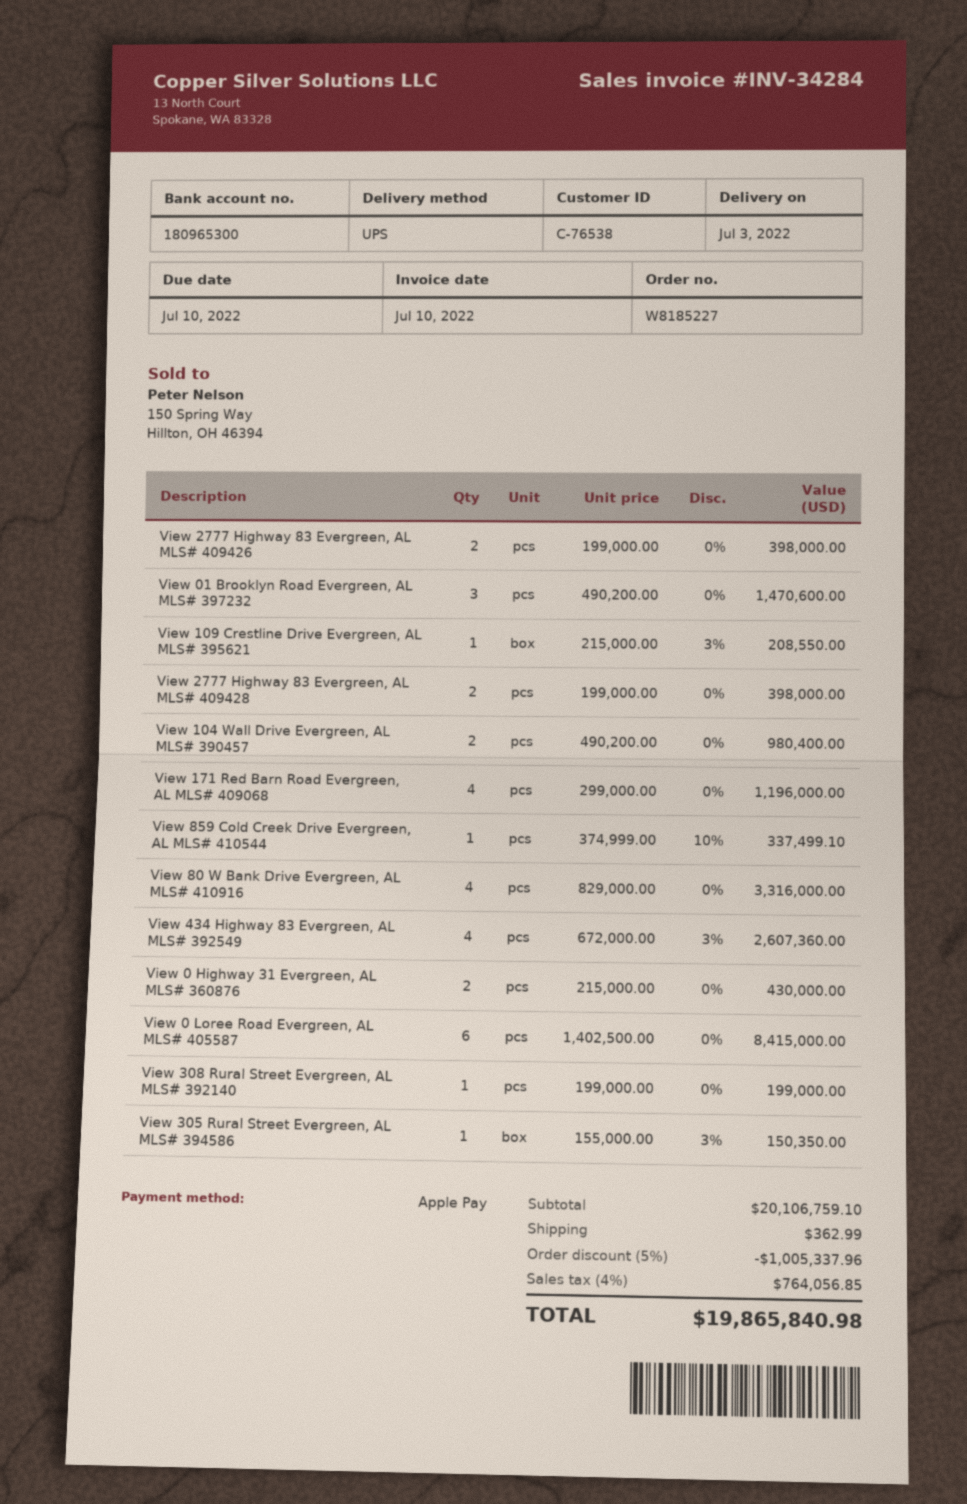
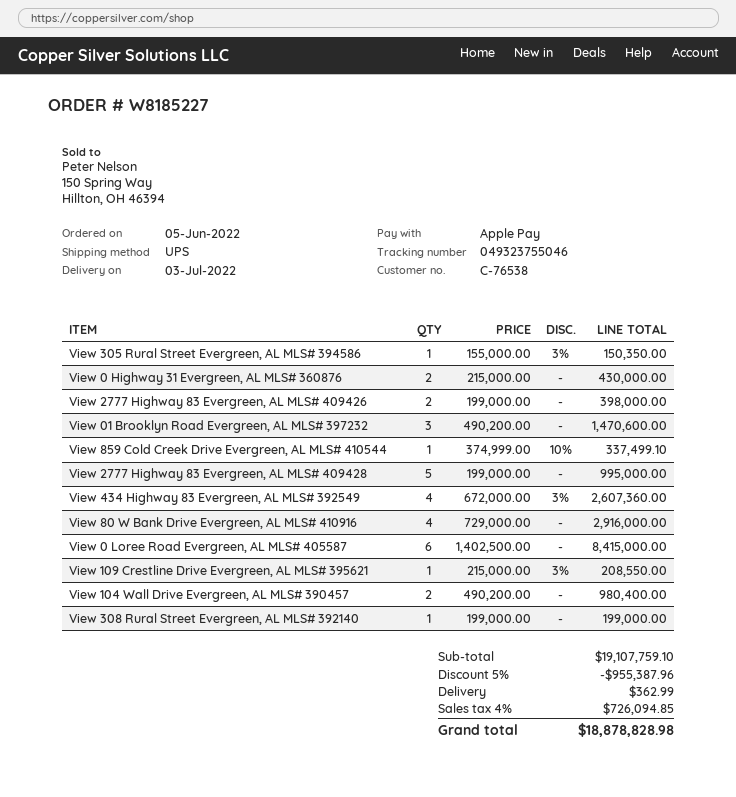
View 2777 Highway 83 Evergreen, AL MLS# 409428: 2 x 199000.00 = 398000.00 -> 5 x 199000.00 = 995000.00
View 171 Red Barn Road Evergreen, AL MLS# 409068: 4 x 299000.00 = 1196000.00 -> none
View 80 W Bank Drive Evergreen, AL MLS# 410916: 4 x 829000.00 = 3316000.00 -> 4 x 729000.00 = 2916000.00
subtotal: 20106759.10 -> 19107759.10
discount: 5% = 1005337.96 -> 5% = 955387.96
tax: 4% = 764056.85 -> 4% = 726094.85
total: 19865840.98 -> 18878828.98

